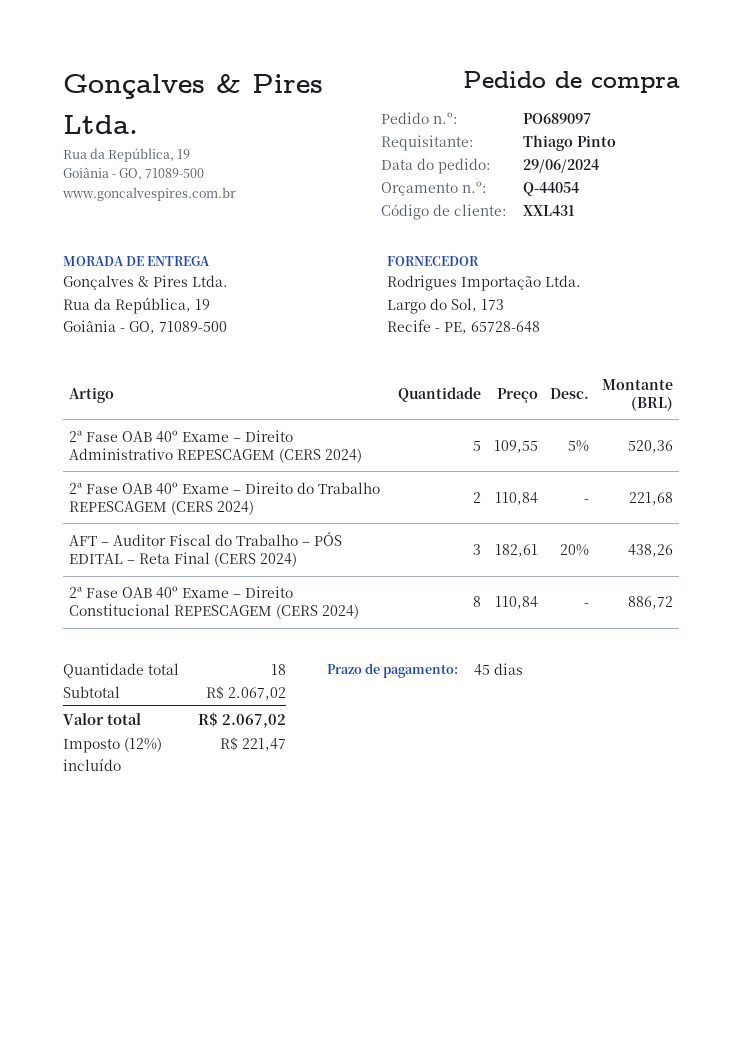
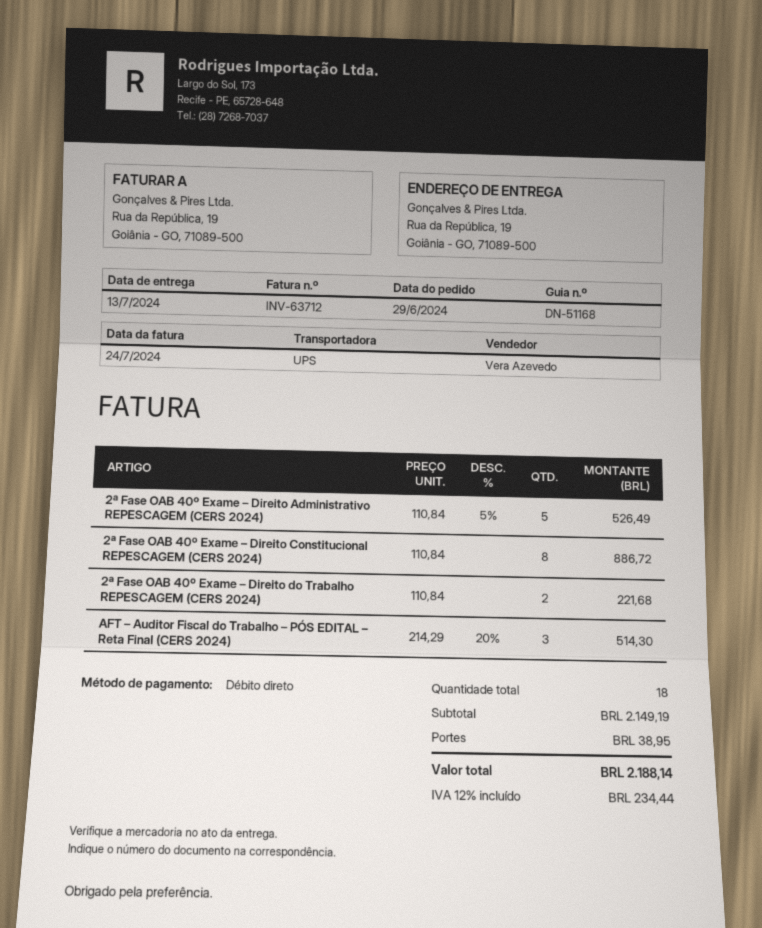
2ª Fase OAB 40º Exame – Direito Administrativo REPESCAGEM (CERS 2024): 5 x 109.55 - 5% = 520.36 -> 5 x 110.84 - 5% = 526.49
AFT – Auditor Fiscal do Trabalho – PÓS EDITAL – Reta Final (CERS 2024): 3 x 182.61 - 20% = 438.26 -> 3 x 214.29 - 20% = 514.30
subtotal: 2067.02 -> 2149.19
shipping: none -> 38.95
tax: 12% = 221.47 -> 12% = 234.44
total: 2067.02 -> 2188.14

